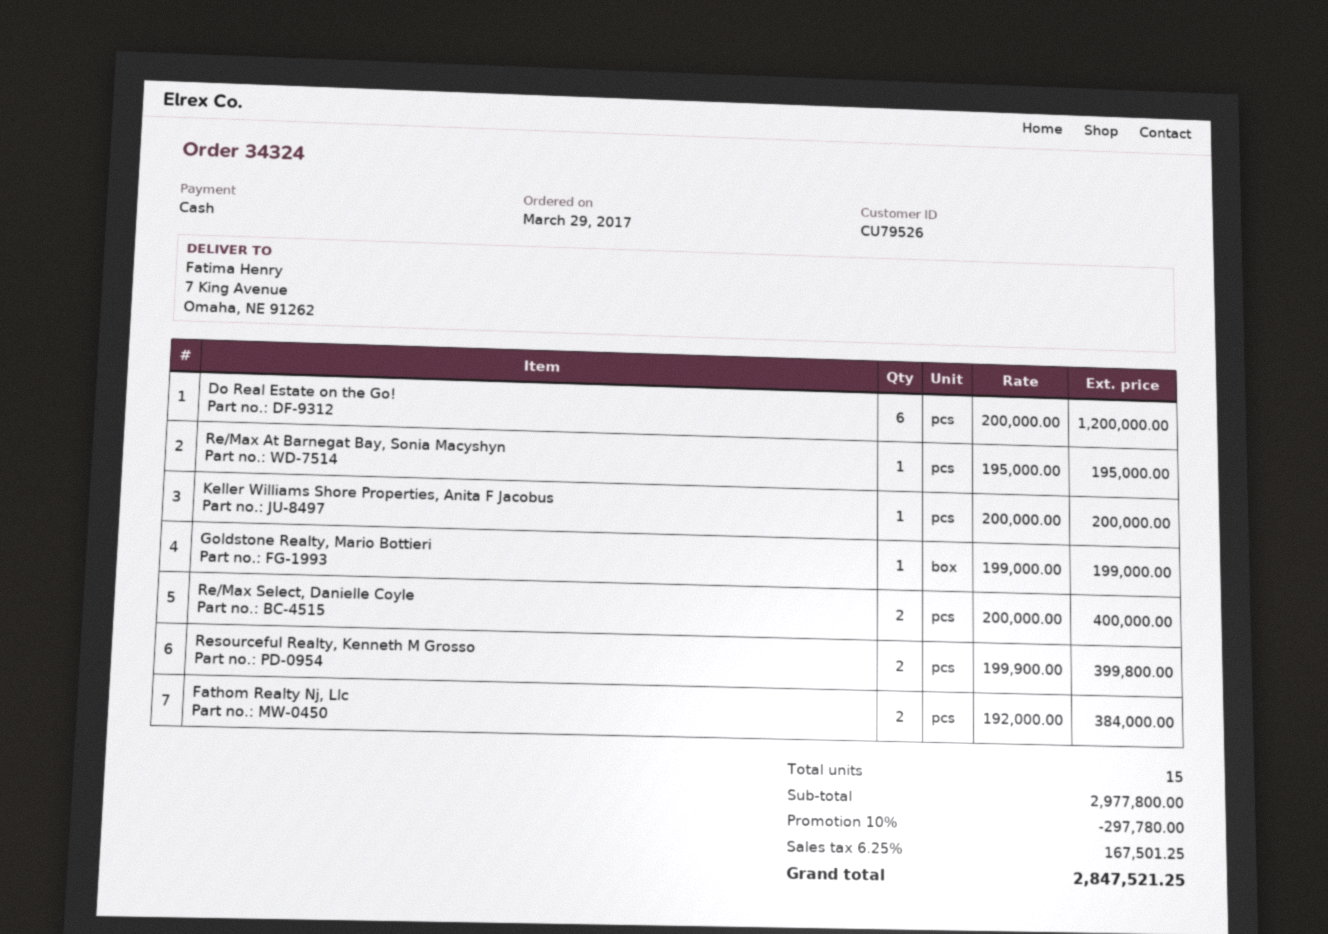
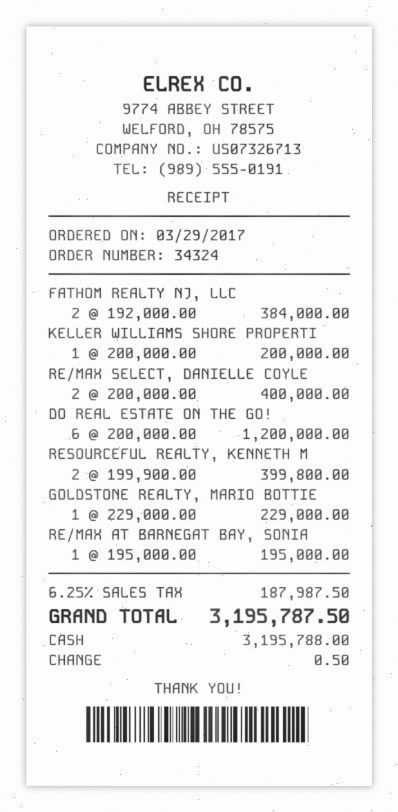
Goldstone Realty, Mario Bottieri: 1 x 199000.00 = 199000.00 -> 1 x 229000.00 = 229000.00
discount: 10% = 297780.00 -> none
tax: 6.25% = 167501.25 -> 6.25% = 187987.50
total: 2847521.25 -> 3195787.50

